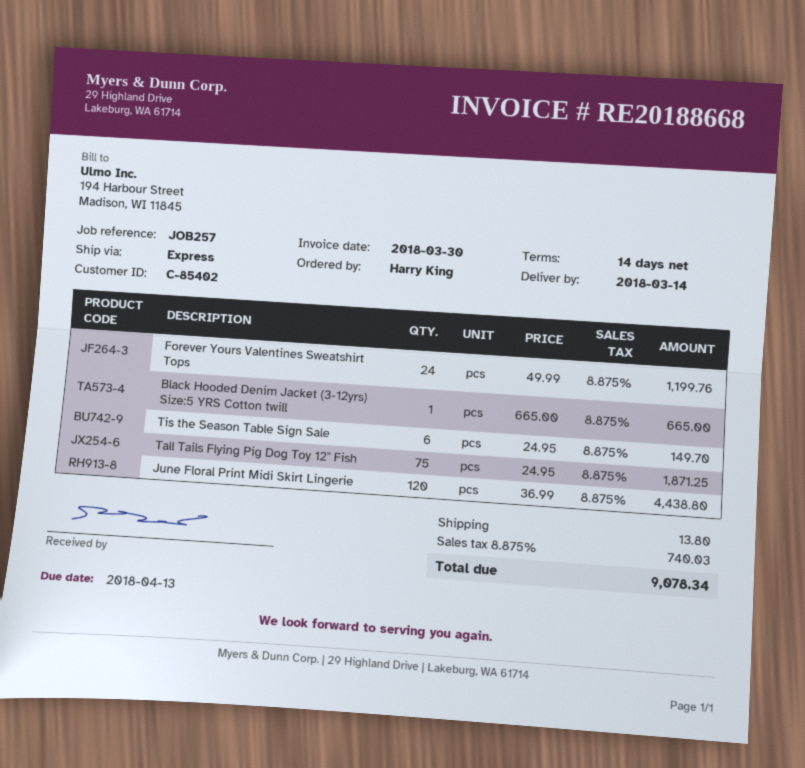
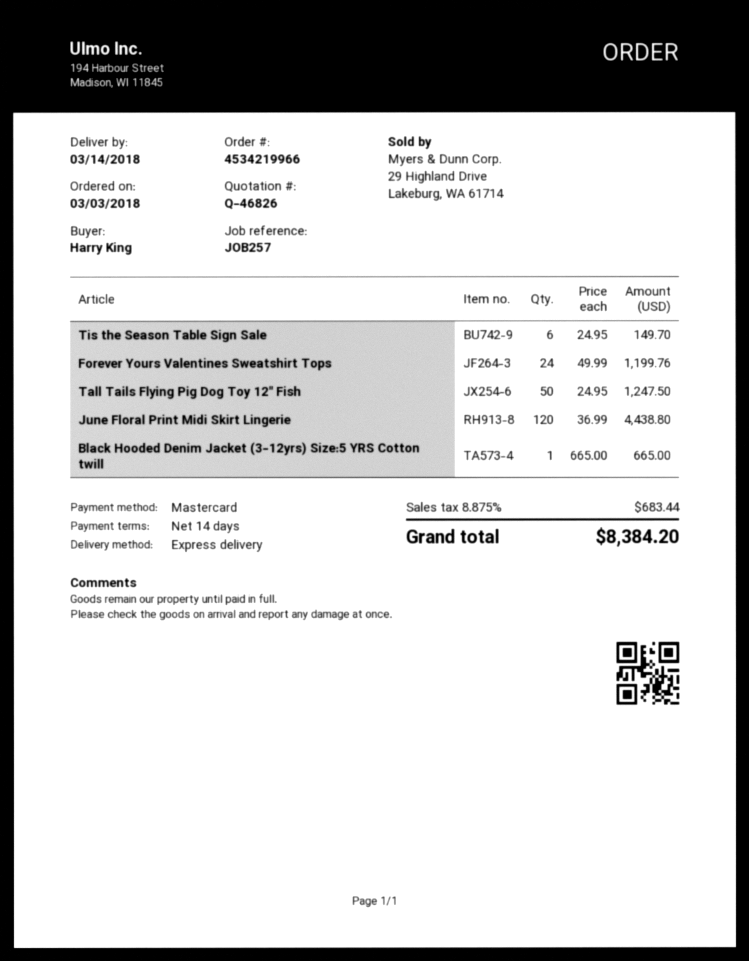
Tall Tails Flying Pig Dog Toy 12" Fish: 75 x 24.95 = 1871.25 -> 50 x 24.95 = 1247.50
shipping: 13.80 -> none
tax: 8.875% = 740.03 -> 8.875% = 683.44
total: 9078.34 -> 8384.20

